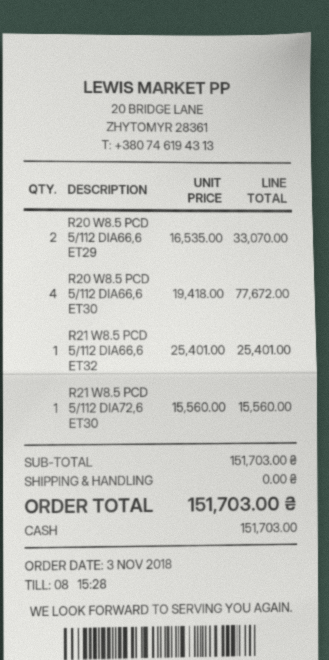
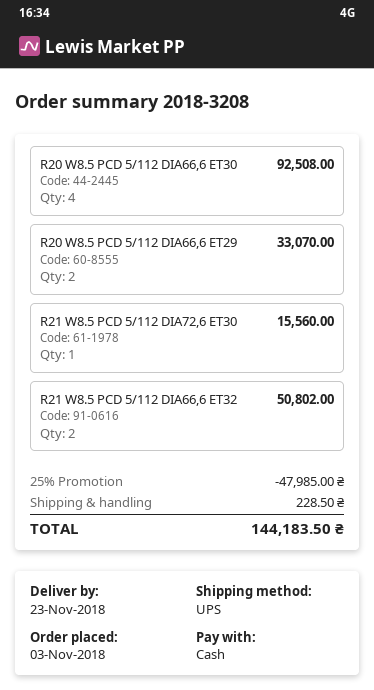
R20 W8.5 PCD 5/112 DIA66,6 ET30: 4 for 77672.00 -> 4 for 92508.00
R21 W8.5 PCD 5/112 DIA66,6 ET32: 1 for 25401.00 -> 2 for 50802.00
discount: none -> 25% = 47985.00
shipping: 0.00 -> 228.50
total: 151703.00 -> 144183.50

